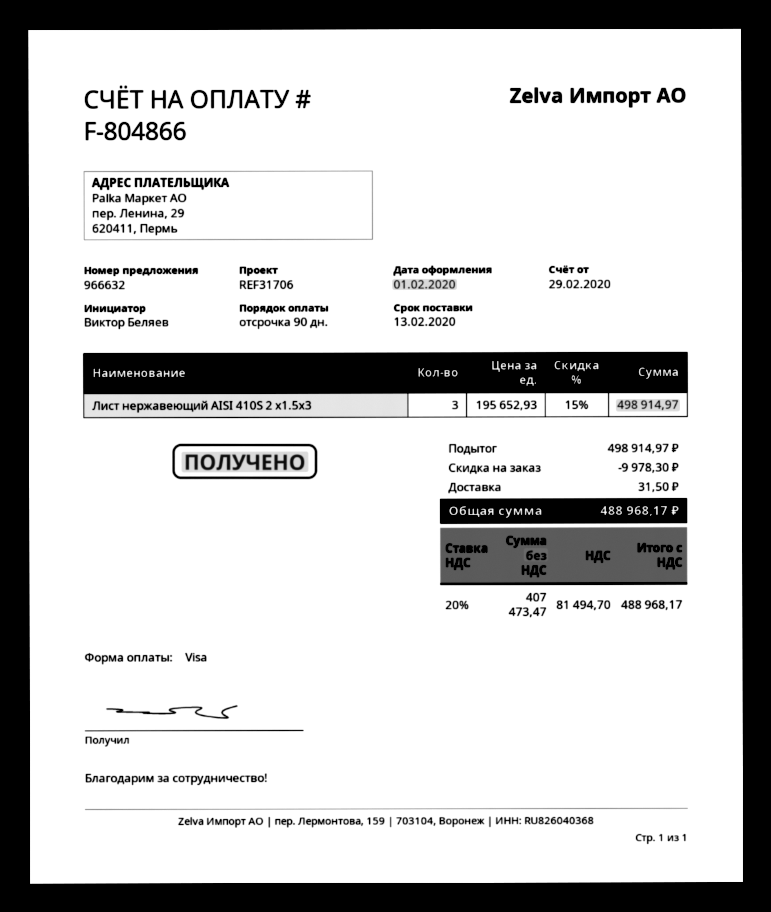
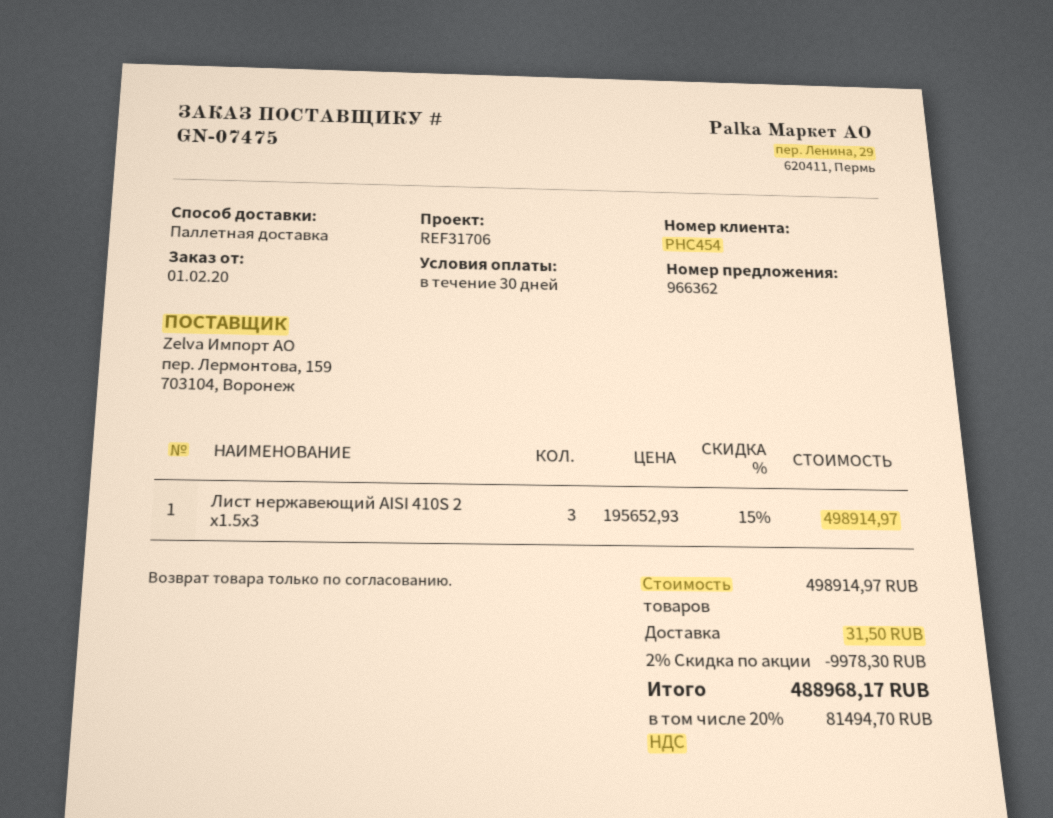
quote number: 966632 -> 966362
payment terms: 90 days -> 30 days

